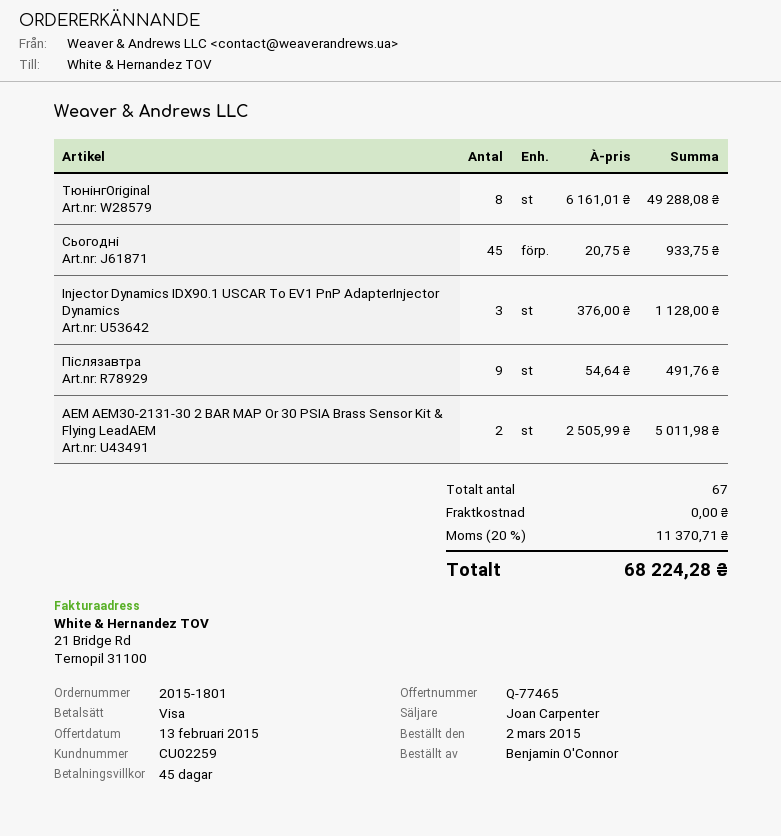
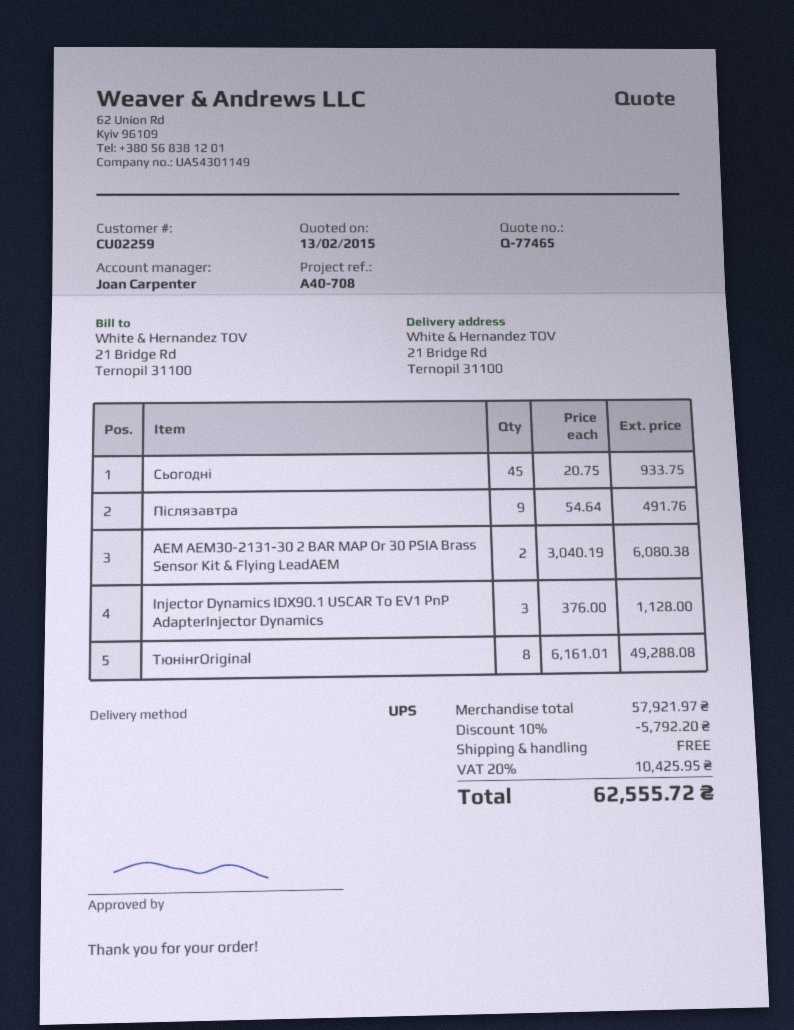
AEM AEM30-2131-30 2 BAR MAP Or 30 PSIA Brass Sensor Kit & Flying LeadAEM: 2 x 2505.99 = 5011.98 -> 2 x 3040.19 = 6080.38
discount: none -> 10% = 5792.20
tax: 20% = 11370.71 -> 20% = 10425.95
total: 68224.28 -> 62555.72

